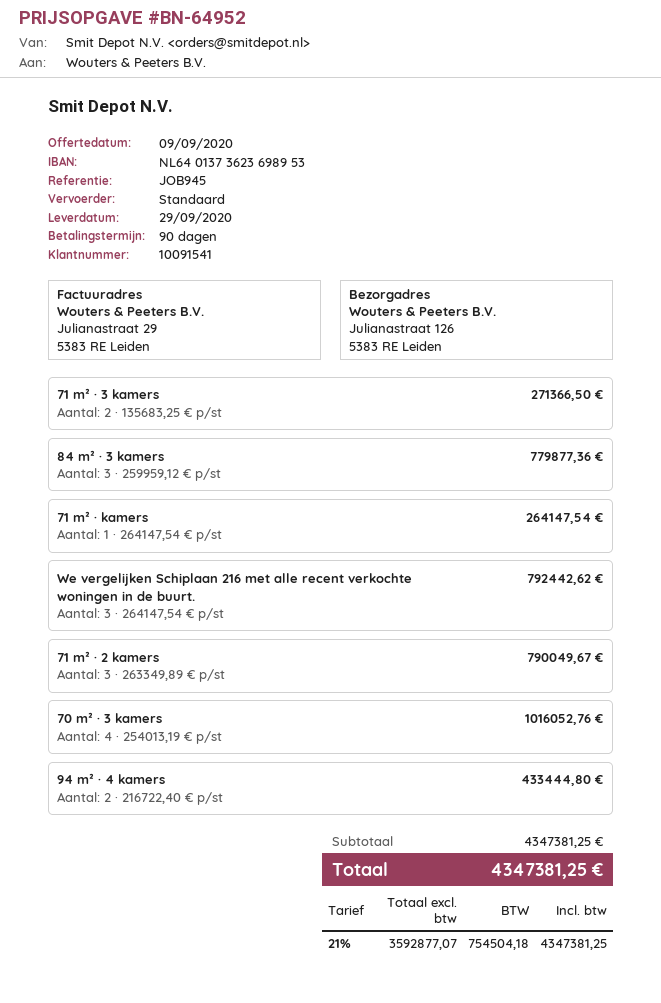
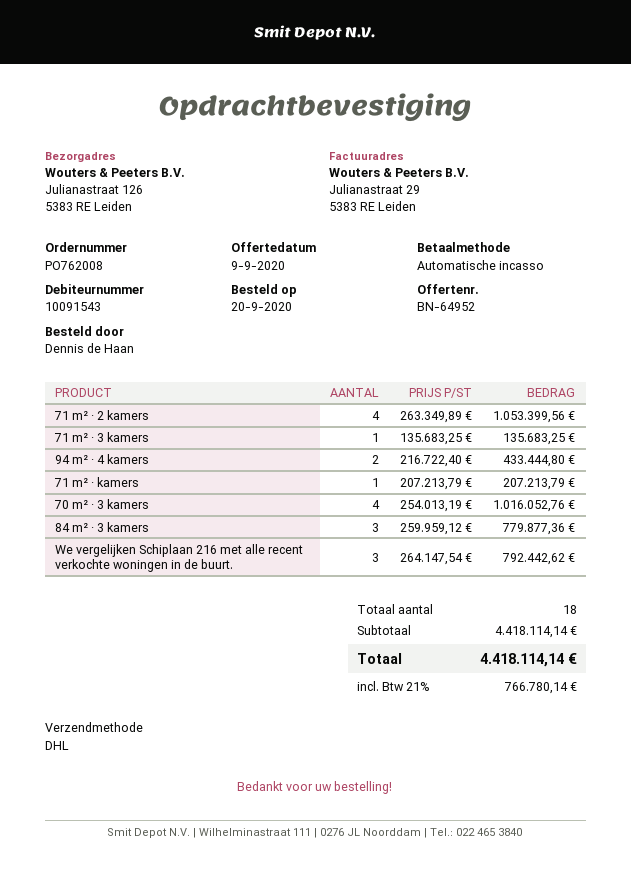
customer number: 10091541 -> 10091543
shipping method: standard -> DHL
71 m² · 3 kamers: 2 x 135683.25 = 271366.50 -> 1 x 135683.25 = 135683.25
71 m² · kamers: 1 x 264147.54 = 264147.54 -> 1 x 207213.79 = 207213.79
71 m² · 2 kamers: 3 x 263349.89 = 790049.67 -> 4 x 263349.89 = 1053399.56
subtotal: 4347381.25 -> 4418114.14
tax: 21% = 754504.18 -> 21% = 766780.14
total: 4347381.25 -> 4418114.14

